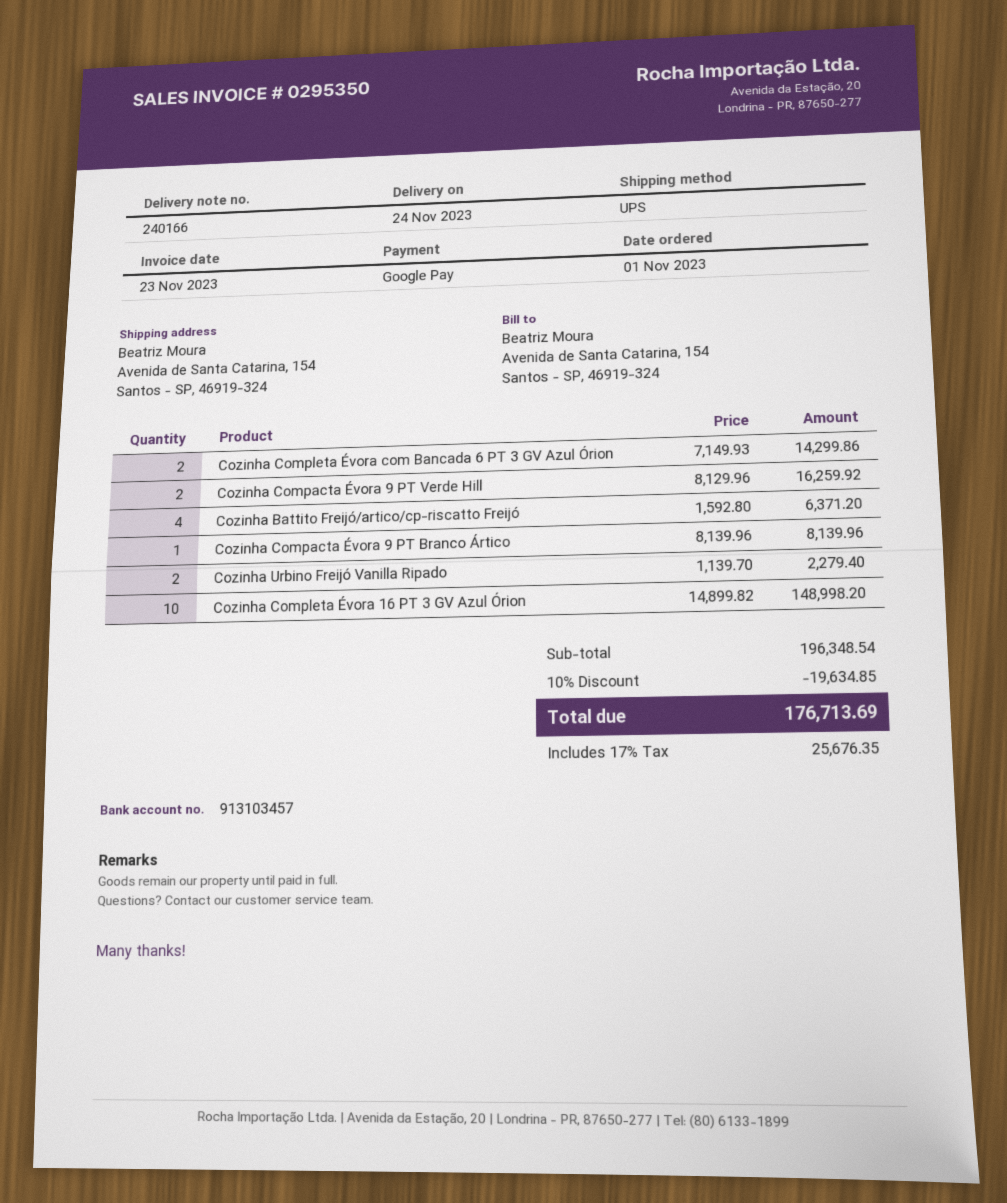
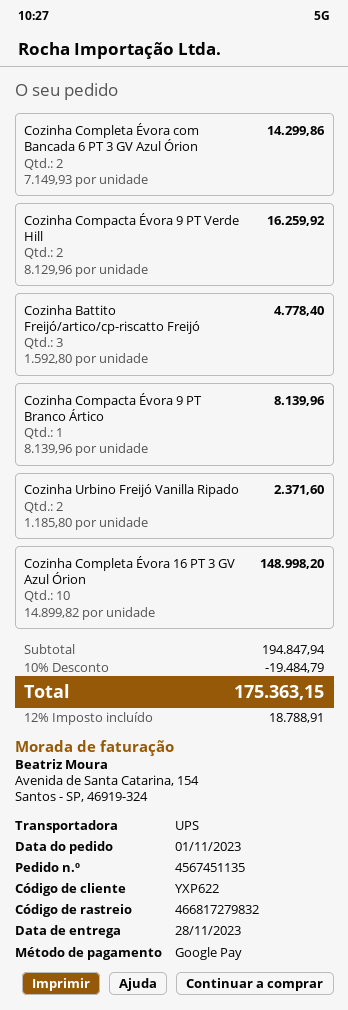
delivery date: 2023-11-24 -> 2023-11-28
Cozinha Battito Freijó/artico/cp-riscatto Freijó: 4 x 1592.80 = 6371.20 -> 3 x 1592.80 = 4778.40
Cozinha Urbino Freijó Vanilla Ripado: 2 x 1139.70 = 2279.40 -> 2 x 1185.80 = 2371.60
subtotal: 196348.54 -> 194847.94
discount: 10% = 19634.85 -> 10% = 19484.79
tax: 17% = 25676.35 -> 12% = 18788.91
total: 176713.69 -> 175363.15

